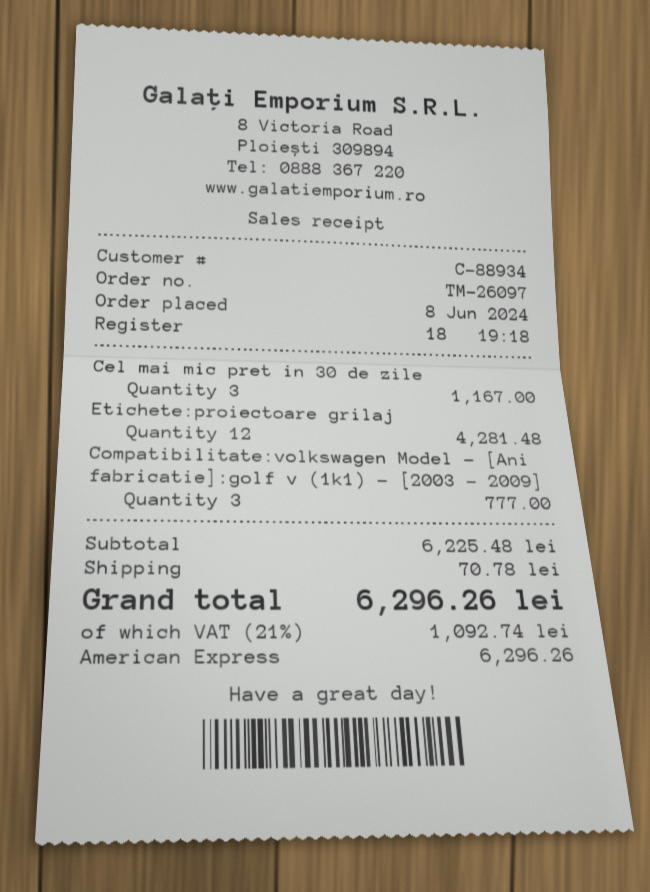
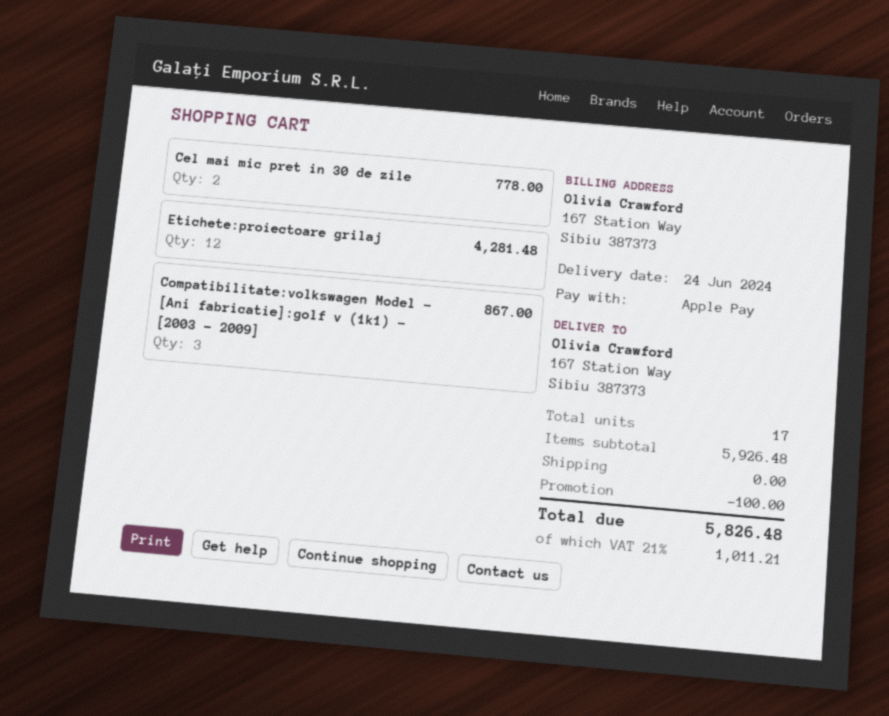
payment method: American Express -> Apple Pay
Cel mai mic pret in 30 de zile: 3 for 1167.00 -> 2 for 778.00
Compatibilitate:volkswagen Model - [Ani fabricatie]:golf v (1k1) - [2003 - 2009]: 3 for 777.00 -> 3 for 867.00
subtotal: 6225.48 -> 5926.48
discount: none -> 100.00
shipping: 70.78 -> 0.00
tax: 21% = 1092.74 -> 21% = 1011.21
total: 6296.26 -> 5826.48

